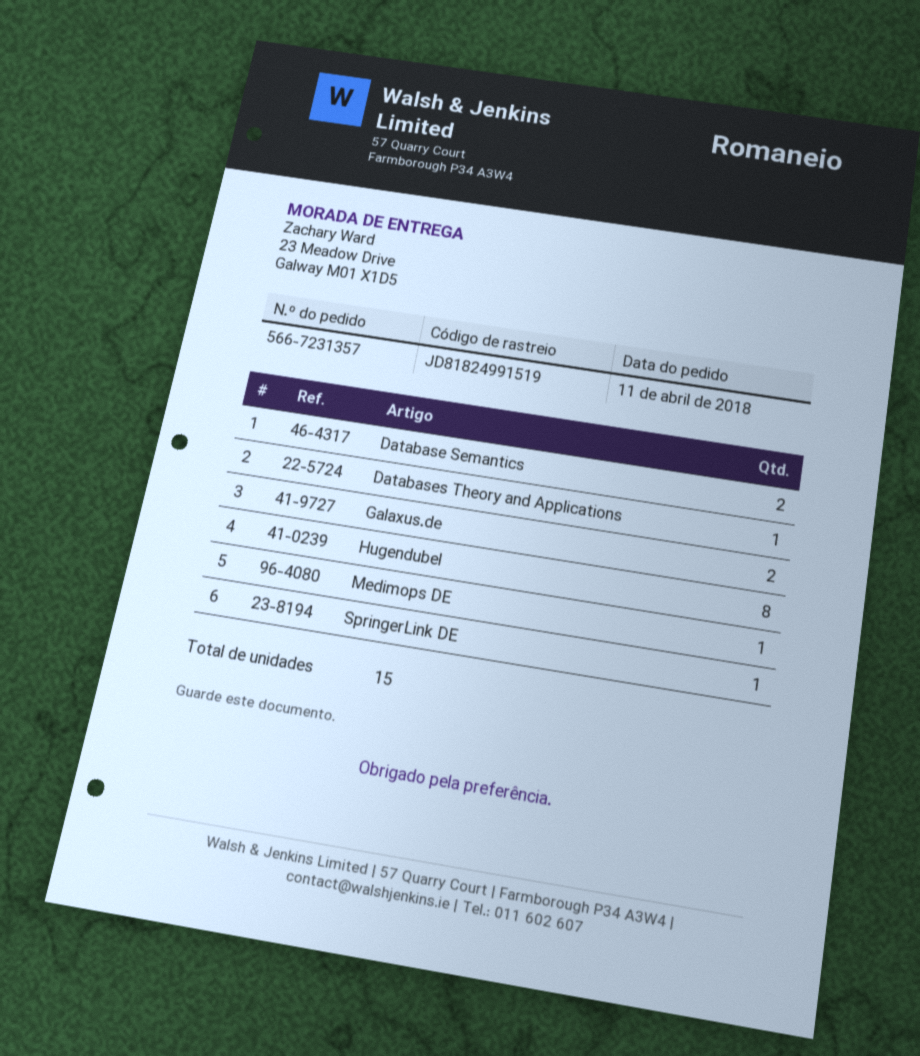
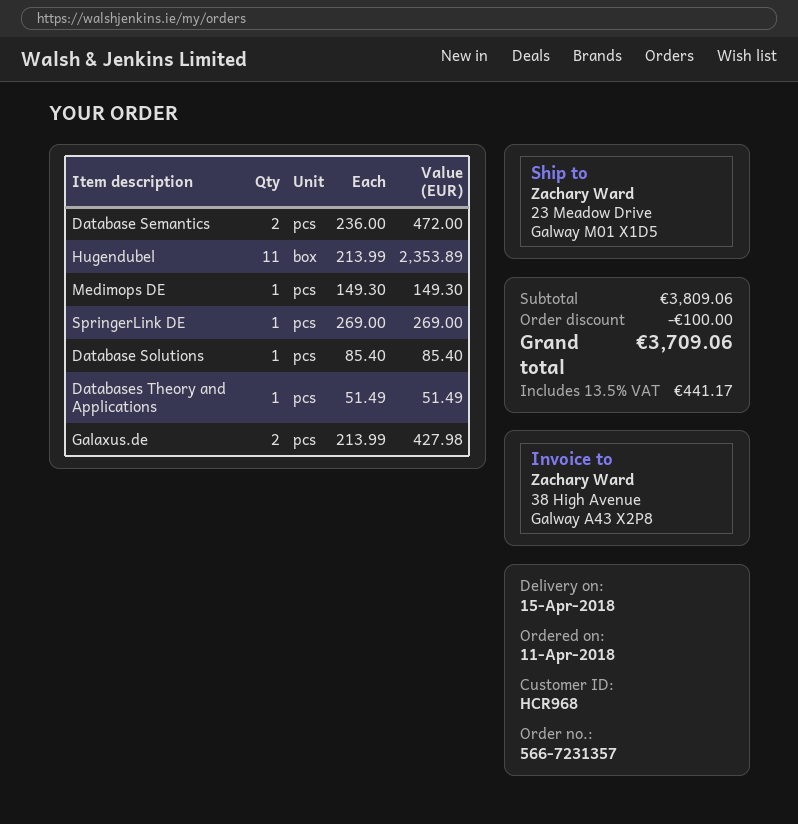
Hugendubel: 8 -> 11
Database Solutions: none -> 1

